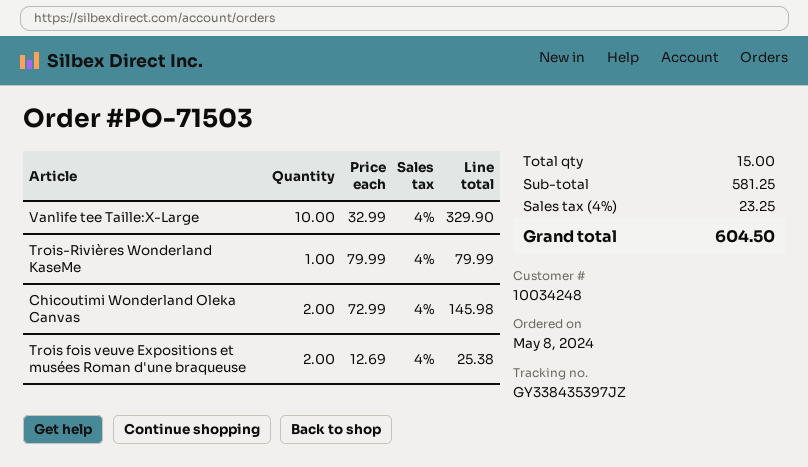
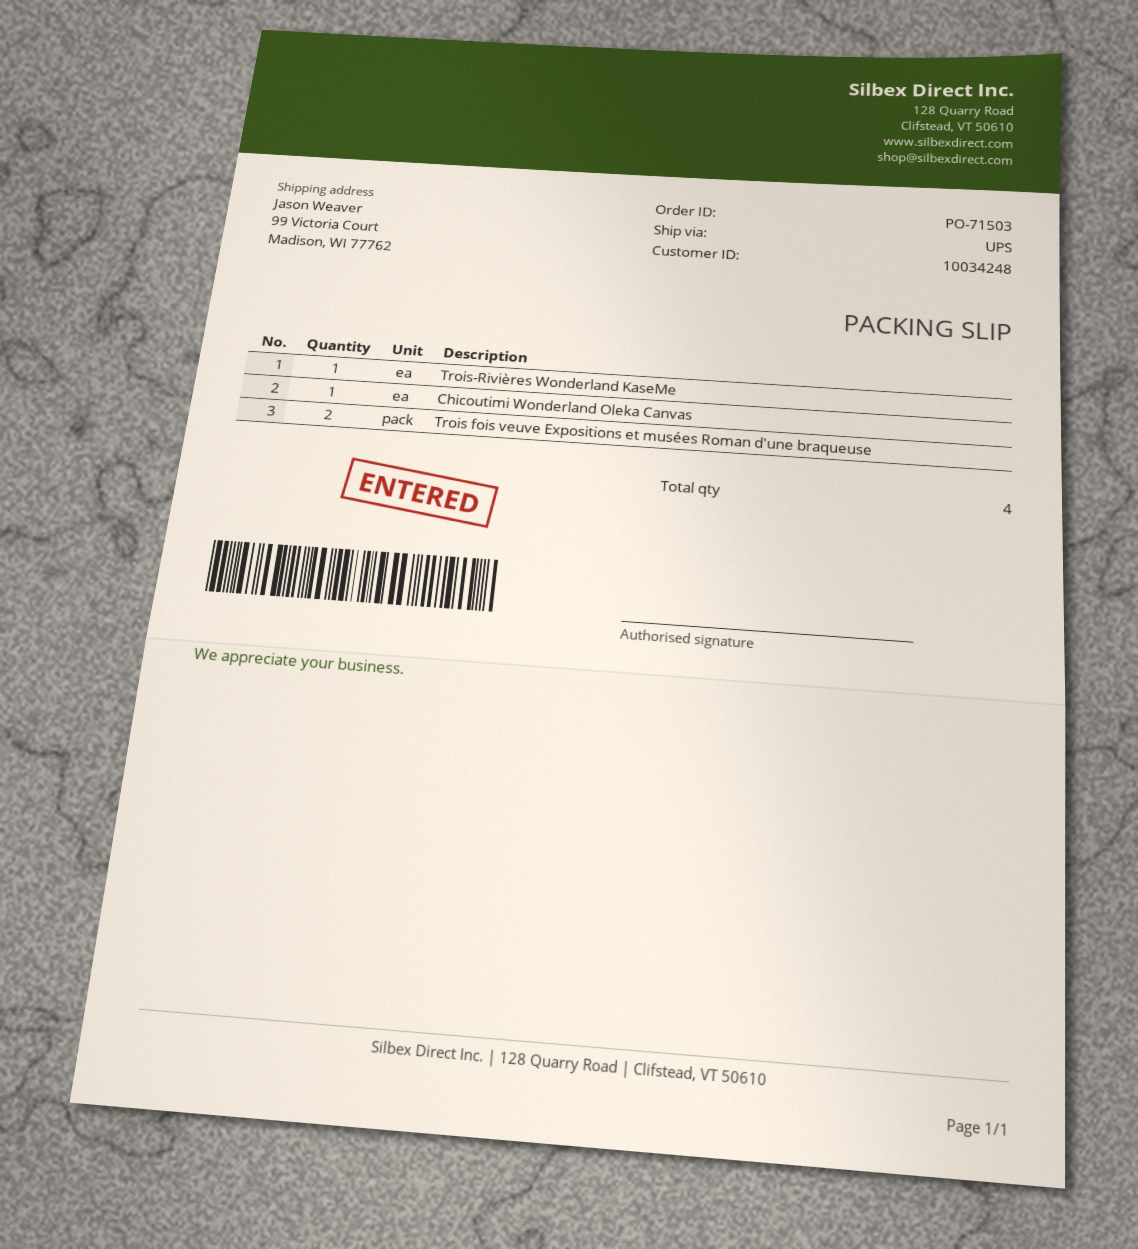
Vanlife tee Taille:X-Large: 10 -> none
Chicoutimi Wonderland Oleka Canvas: 2 -> 1
total quantity: 15 -> 4

